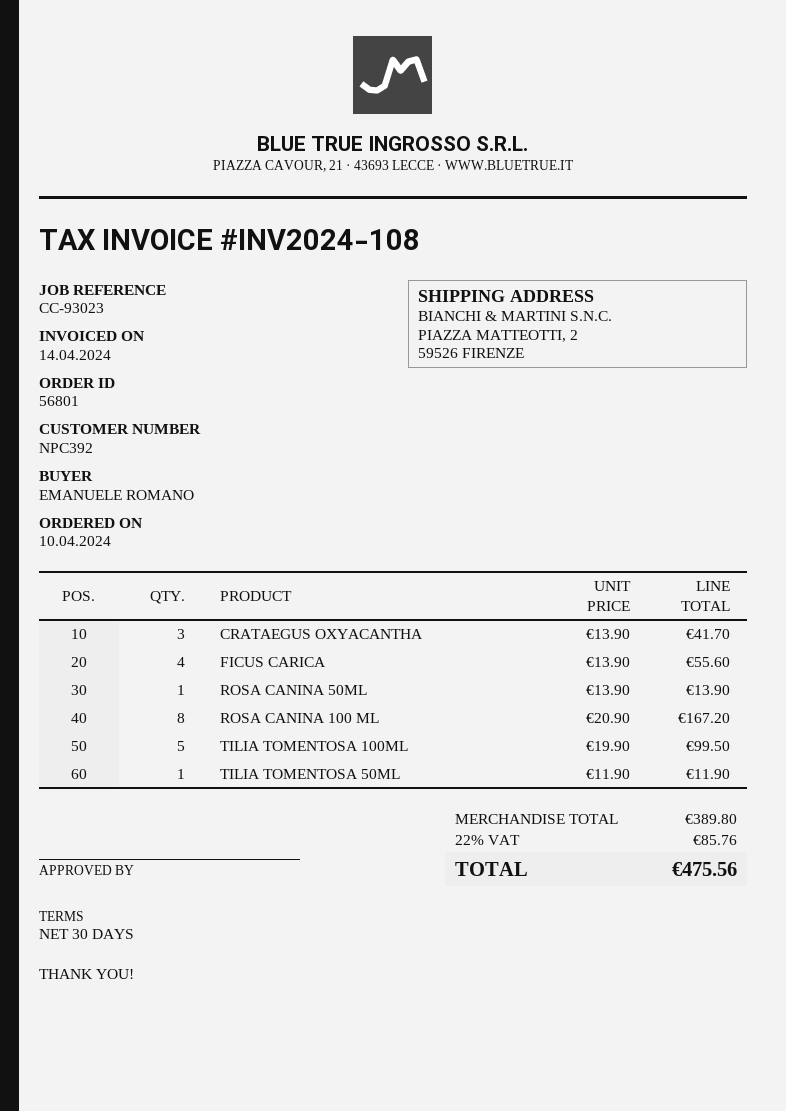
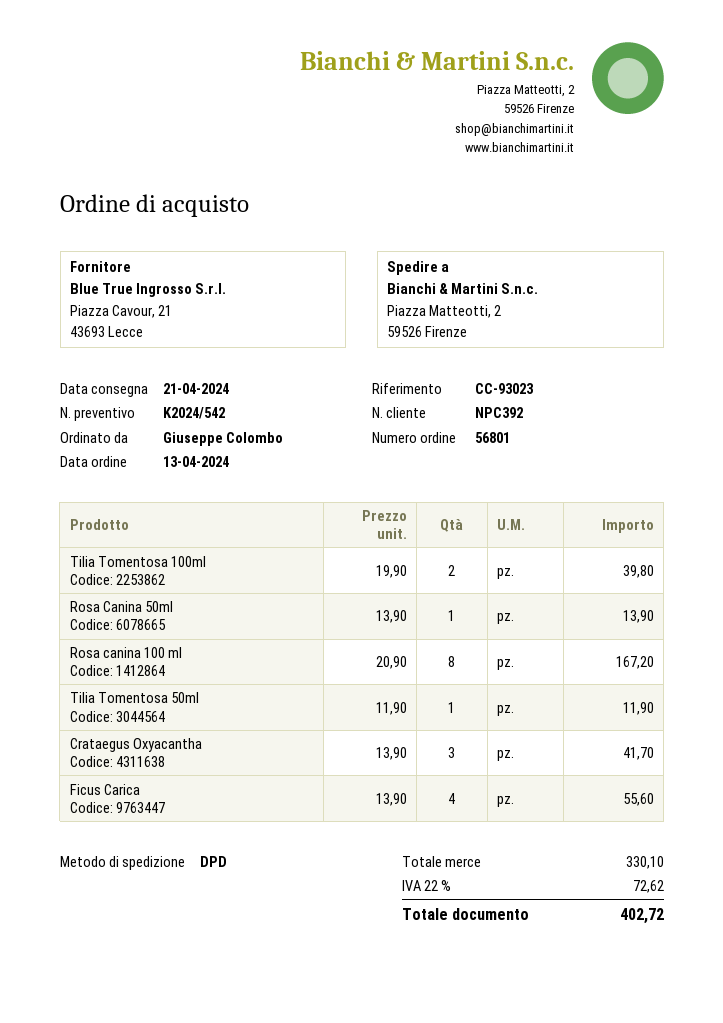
order date: 2024-04-10 -> 2024-04-13
ordered by: EMANUELE ROMANO -> Giuseppe Colombo
TILIA TOMENTOSA 100ML: 5 x 19.90 = 99.50 -> 2 x 19.90 = 39.80
subtotal: 389.80 -> 330.10
tax: 22% = 85.76 -> 22% = 72.62
total: 475.56 -> 402.72

